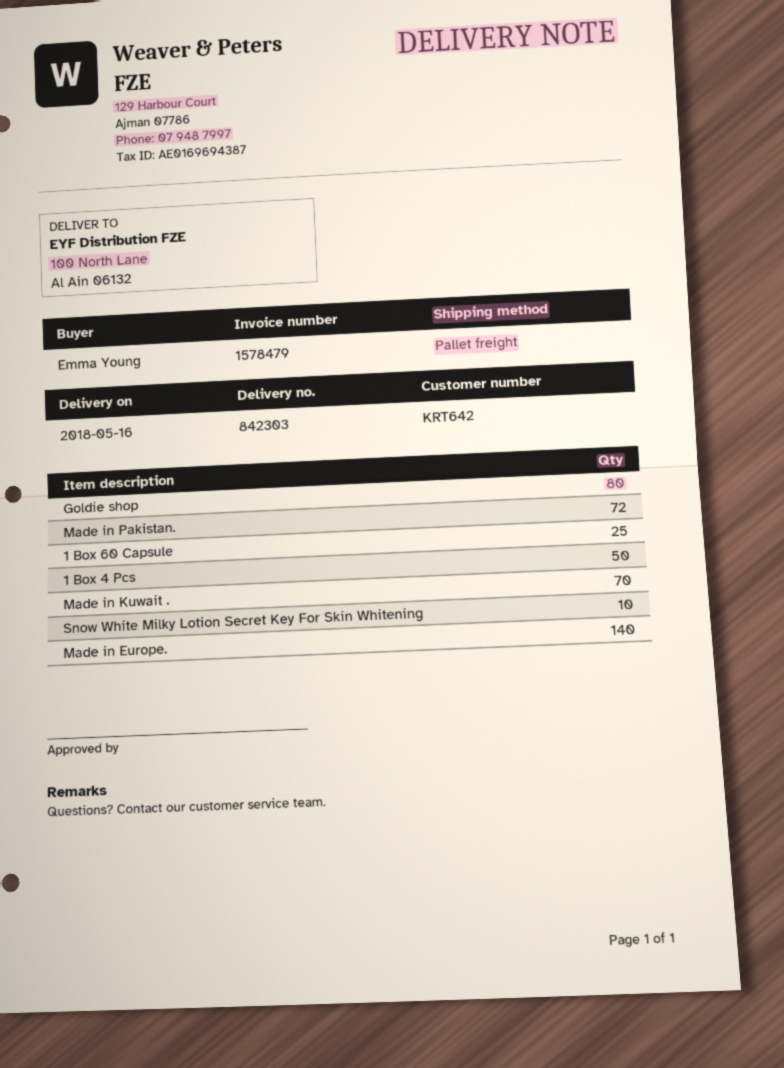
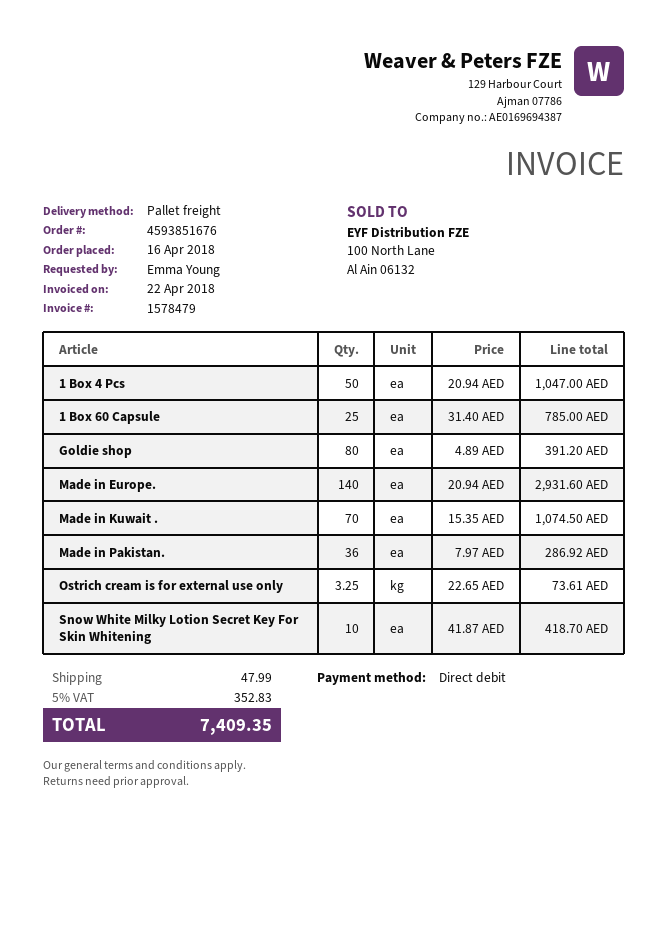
Made in Pakistan.: 72 -> 36
Ostrich cream is for external use only: none -> 3.25

